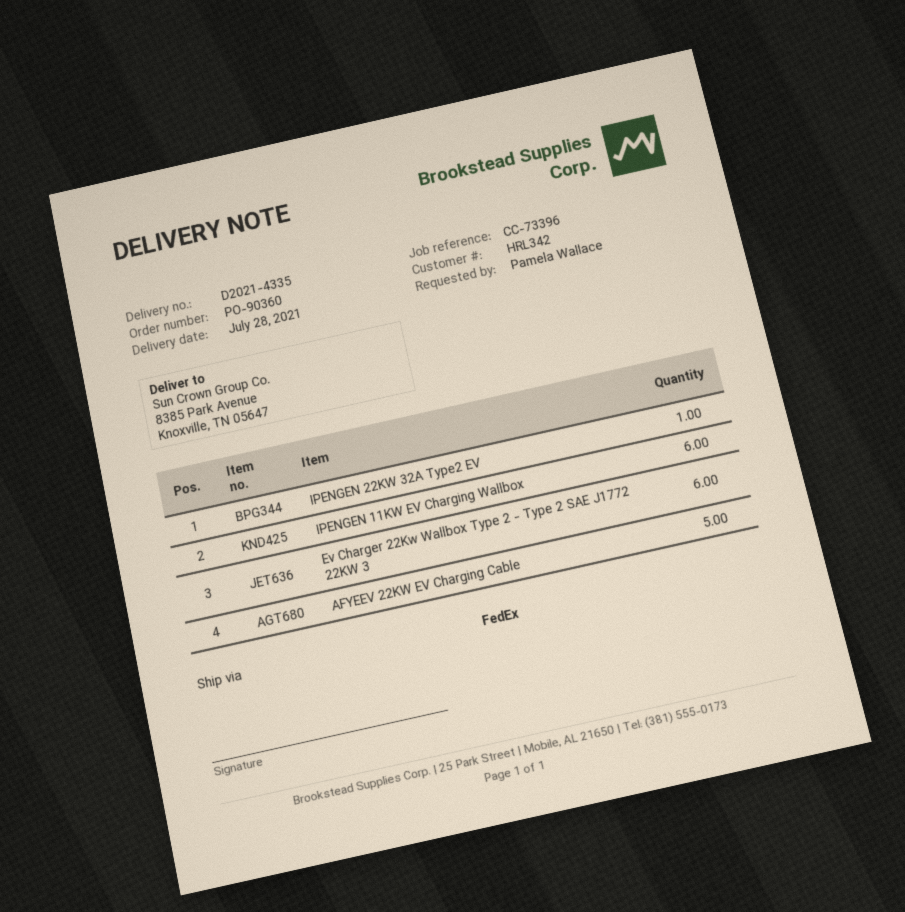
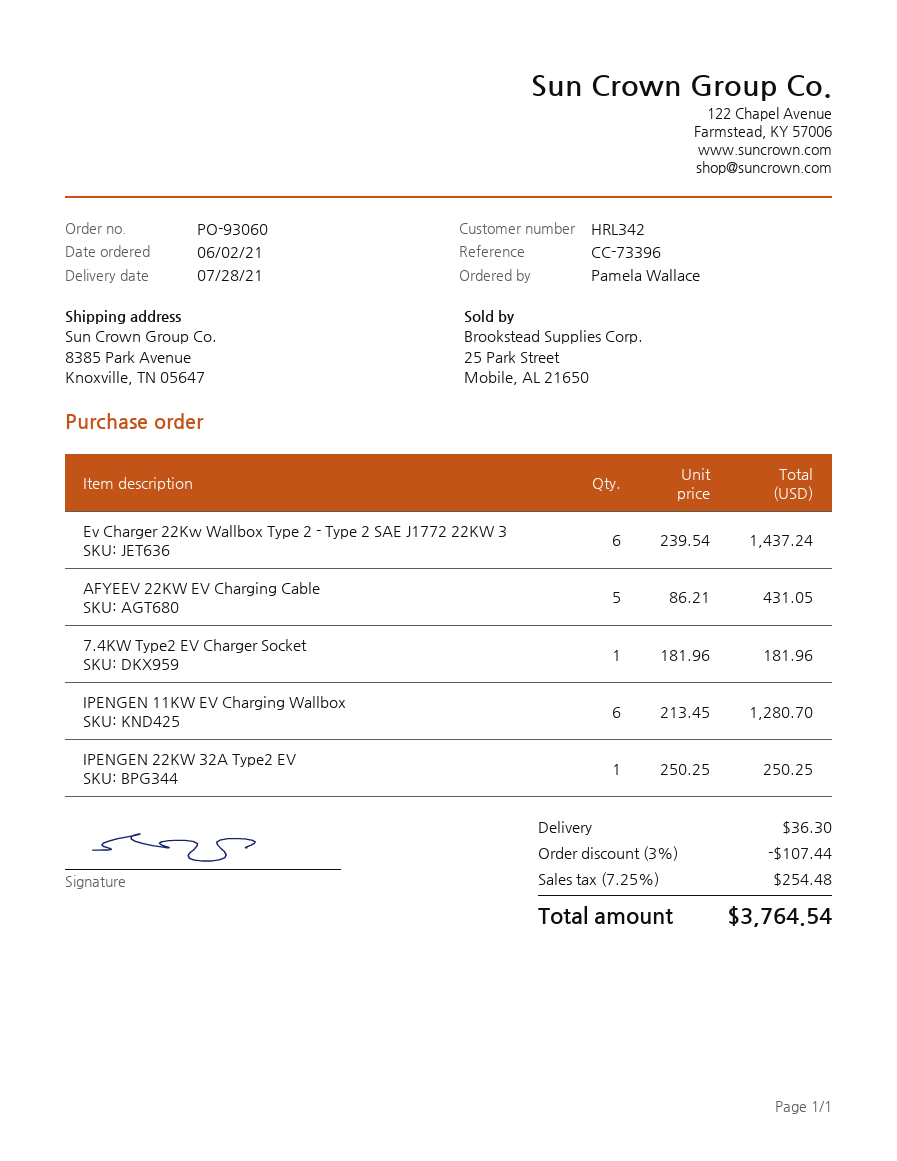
order number: PO-90360 -> PO-93060
7.4KW Type2 EV Charger Socket: none -> 1

